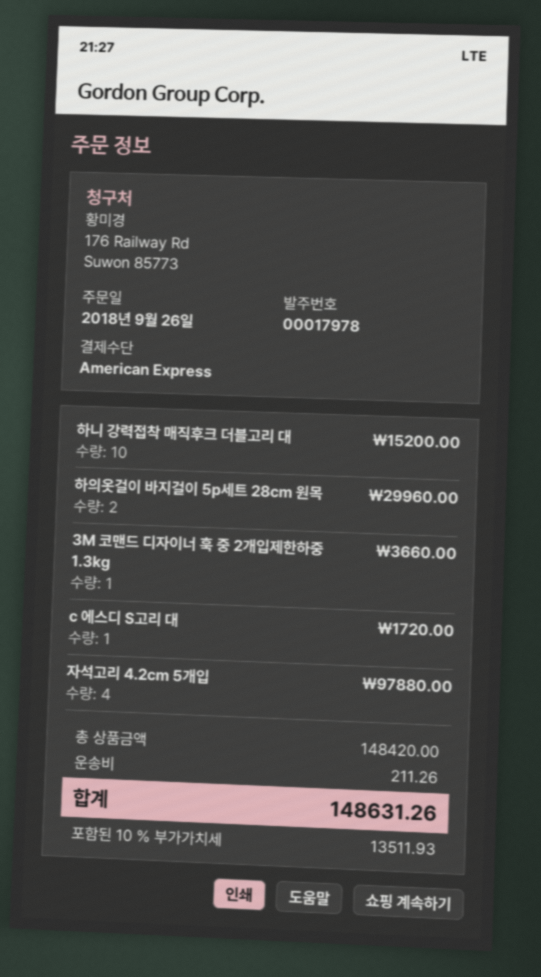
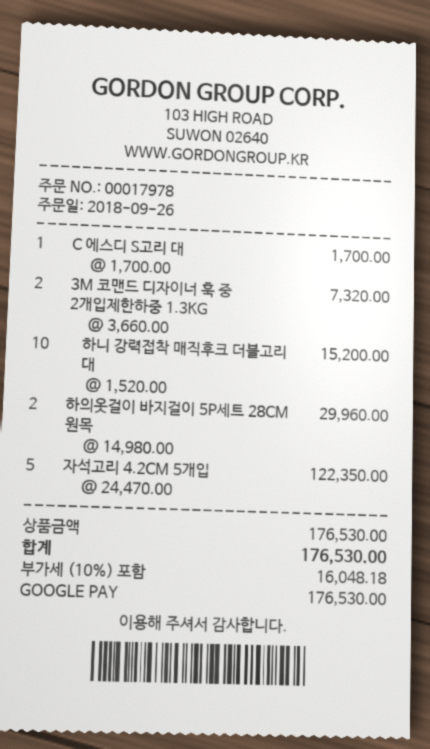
payment method: American Express -> Google Pay
3M 코맨드 디자이너 훅 중 2개입제한하중 1.3kg: 1 for 3660.00 -> 2 for 7320.00
c 에스디 S고리 대: 1 for 1720.00 -> 1 for 1700.00
자석고리 4.2cm 5개입: 4 for 97880.00 -> 5 for 122350.00
subtotal: 148420.00 -> 176530.00
shipping: 211.26 -> none
tax: 10% = 13511.93 -> 10% = 16048.18
total: 148631.26 -> 176530.00

